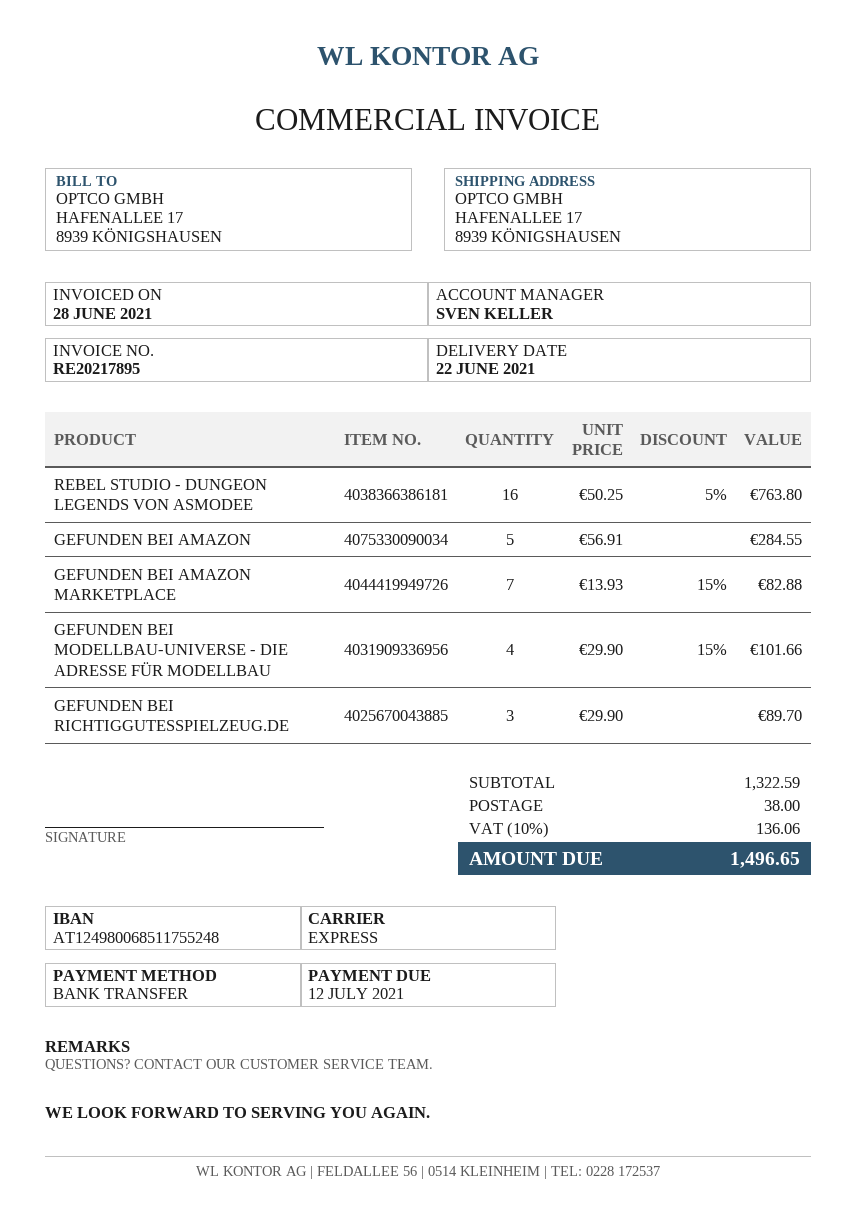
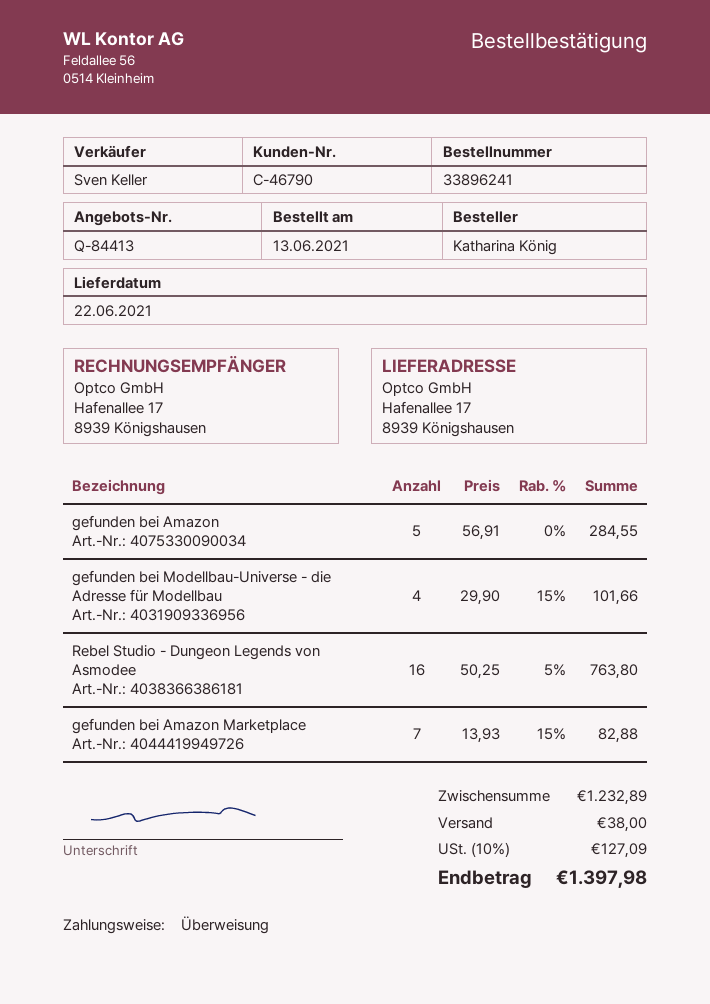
GEFUNDEN BEI RICHTIGGUTESSPIELZEUG.DE: 3 x 29.90 = 89.70 -> none
subtotal: 1322.59 -> 1232.89
tax: 10% = 136.06 -> 10% = 127.09
total: 1496.65 -> 1397.98

